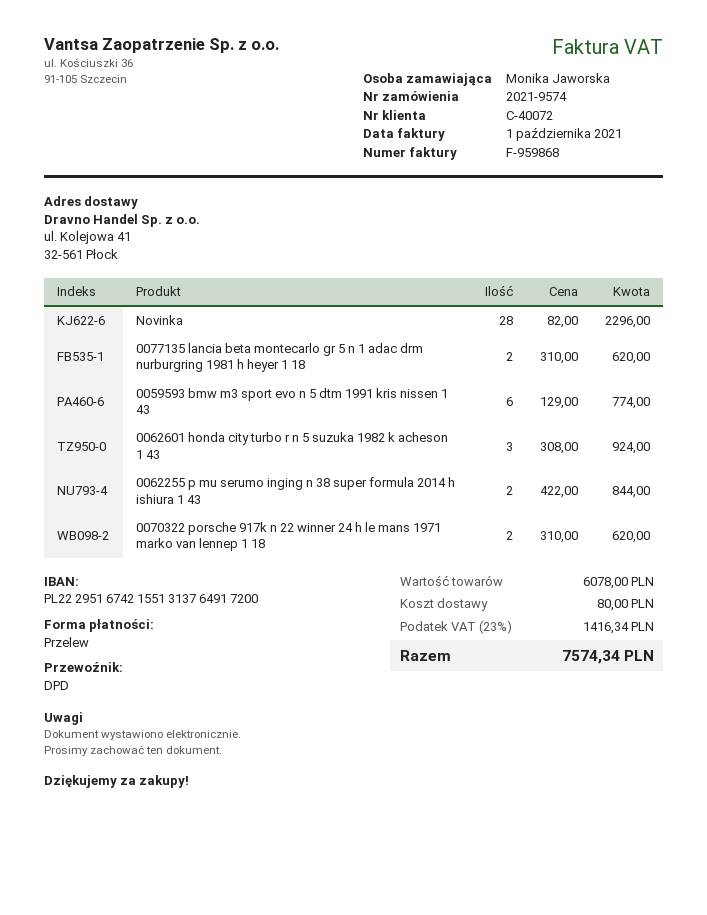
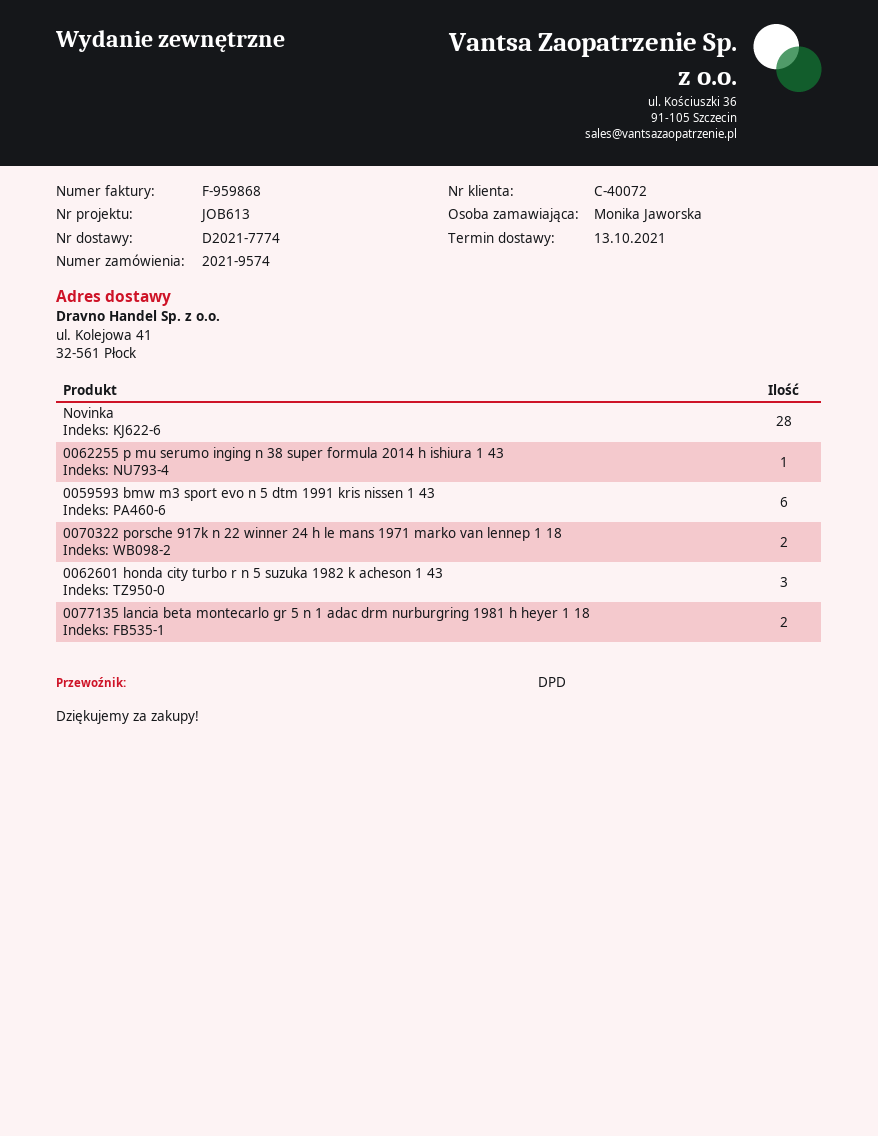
0062255 p mu serumo inging n 38 super formula 2014 h ishiura 1 43: 2 -> 1

